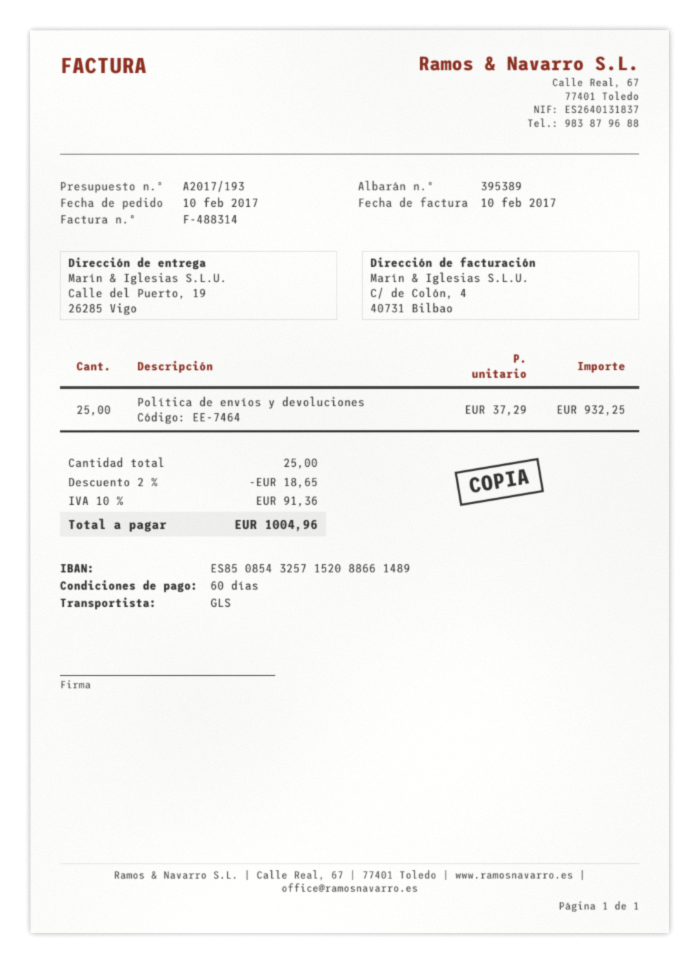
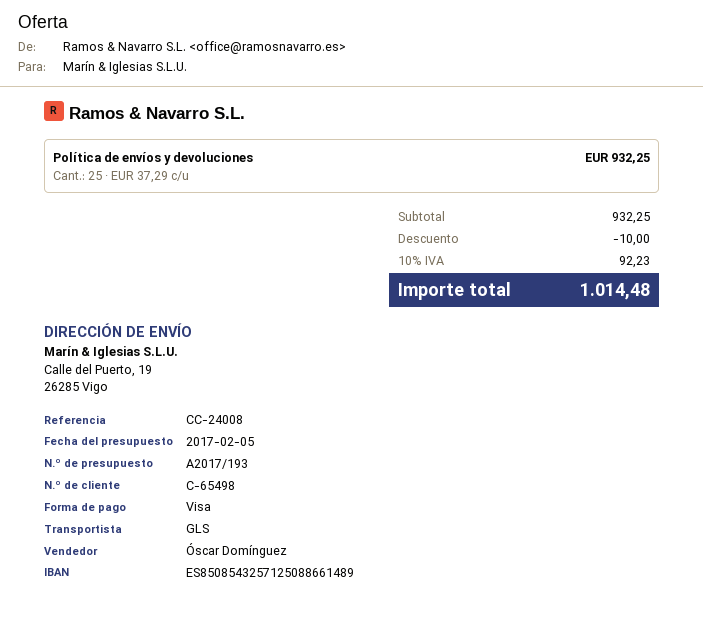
bank account: ES8508543257152088661489 -> ES8508543257125088661489
discount: 18.65 -> 10.00
tax: 10% = 91.36 -> 10% = 92.23
total: 1004.96 -> 1014.48

